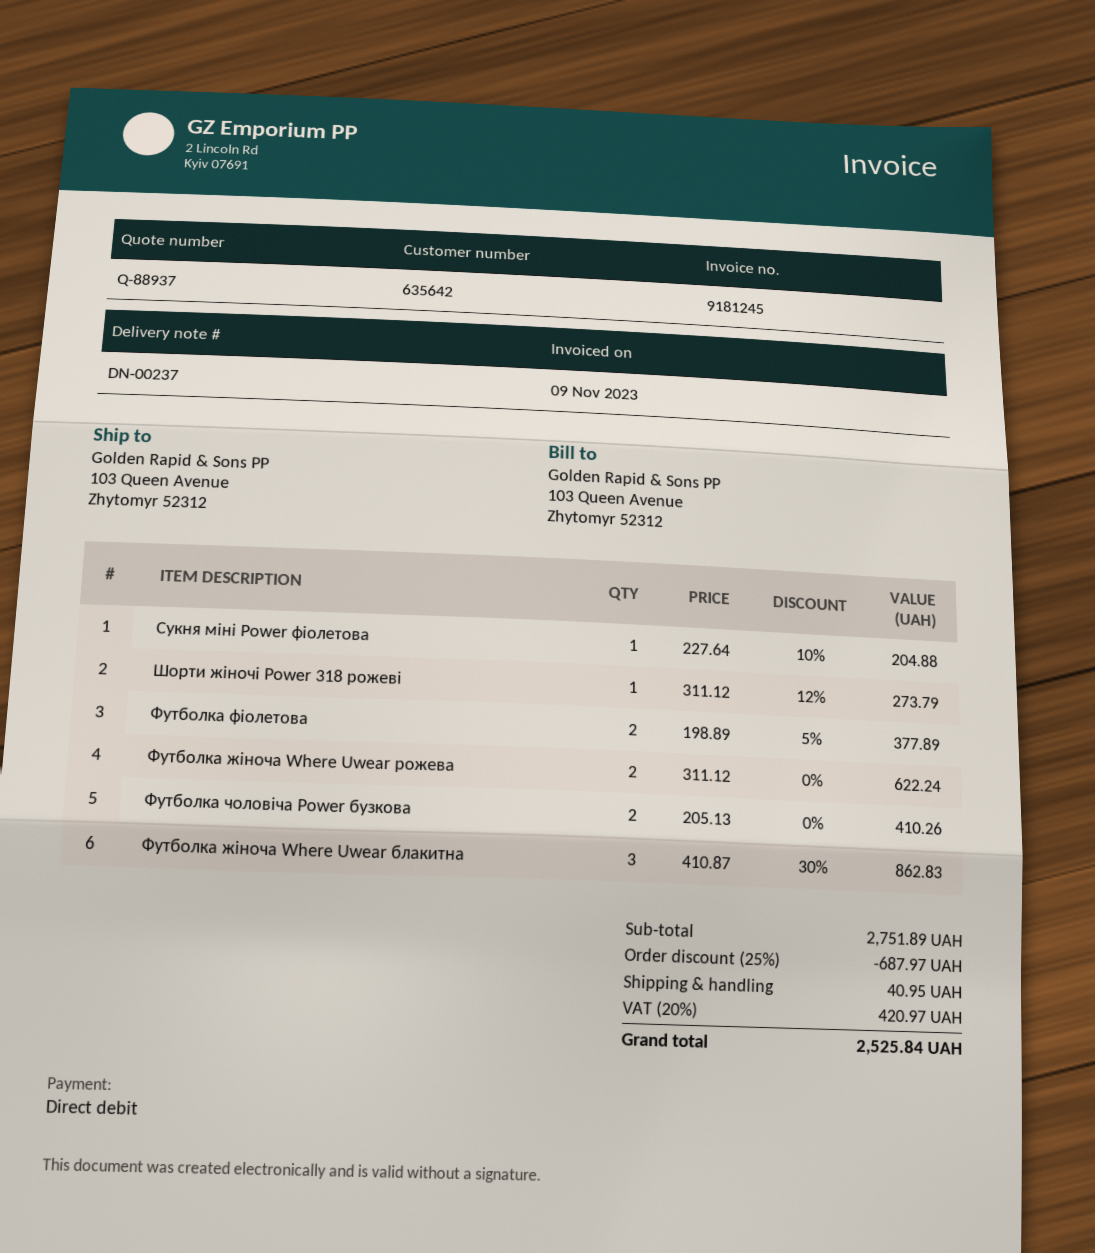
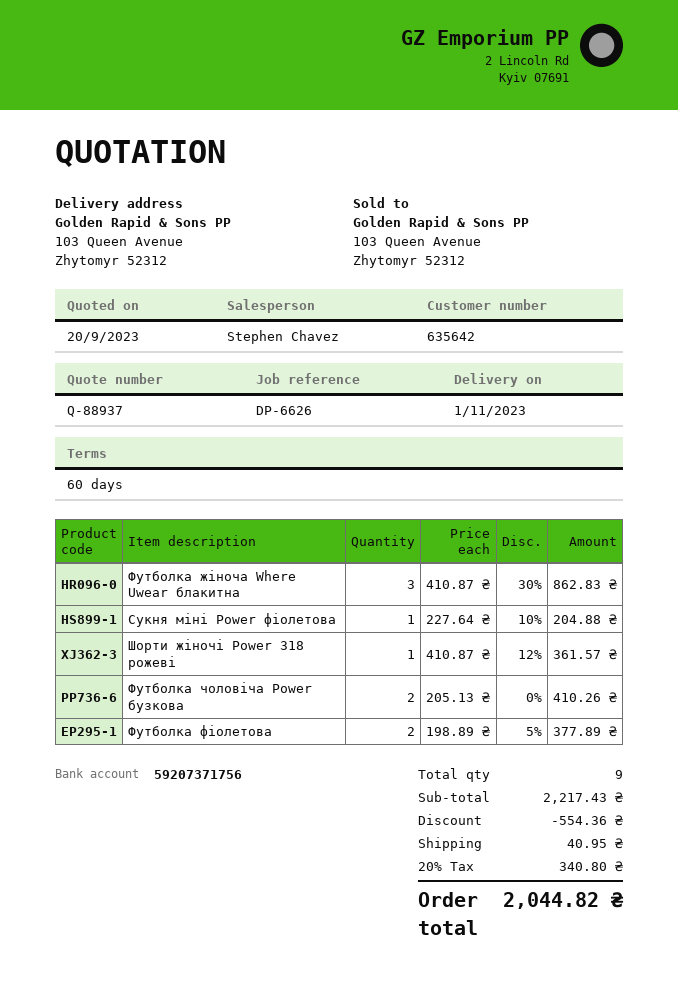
Шорти жіночі Power 318 рожеві: 1 x 311.12 - 12% = 273.79 -> 1 x 410.87 - 12% = 361.57
Футболка жіноча Where Uwear рожева: 2 x 311.12 = 622.24 -> none
subtotal: 2751.89 -> 2217.43
discount: 687.97 -> 554.36
tax: 20% = 420.97 -> 20% = 340.80
total: 2525.84 -> 2044.82

